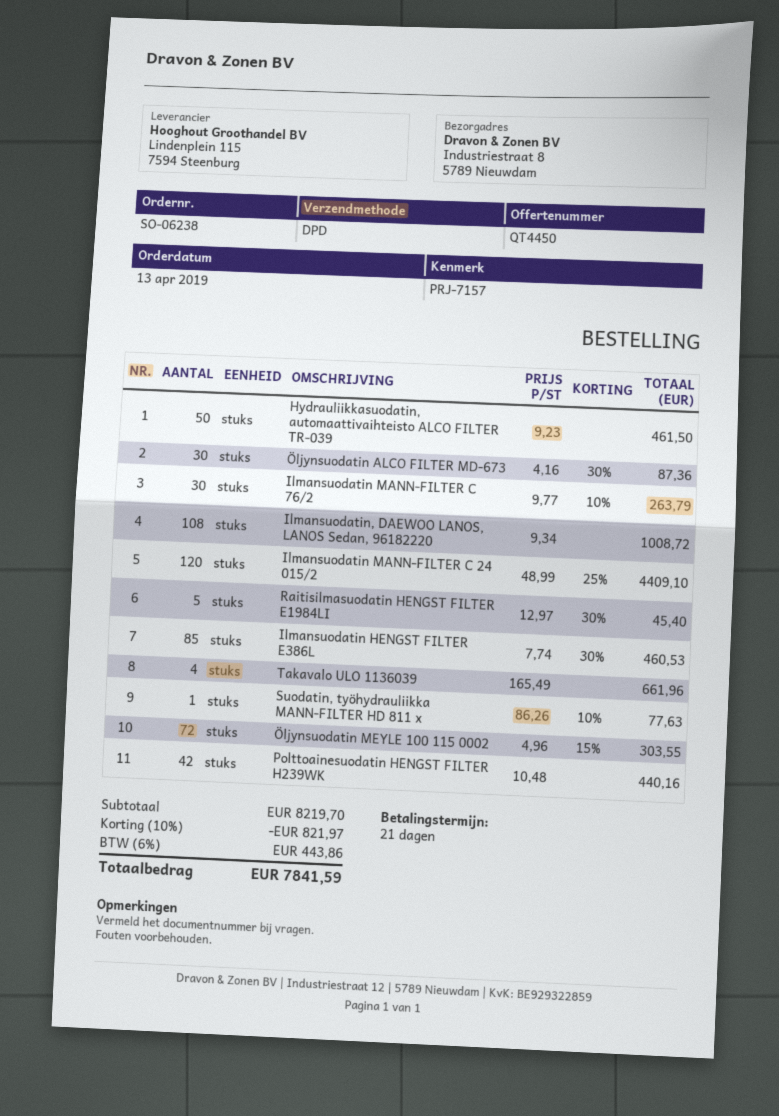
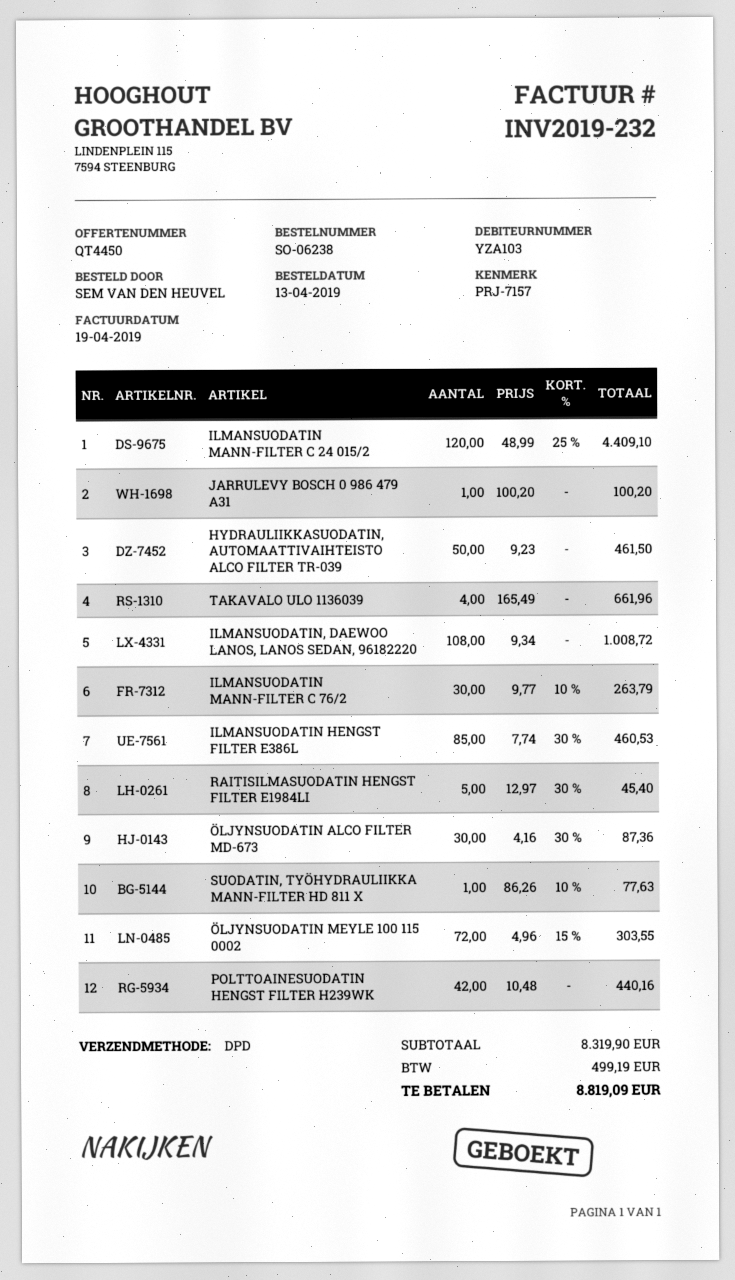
JARRULEVY BOSCH 0 986 479 A31: none -> 1 x 100.20 = 100.20
subtotal: 8219.70 -> 8319.90
discount: 10% = 821.97 -> none
tax: 443.86 -> 499.19
total: 7841.59 -> 8819.09

